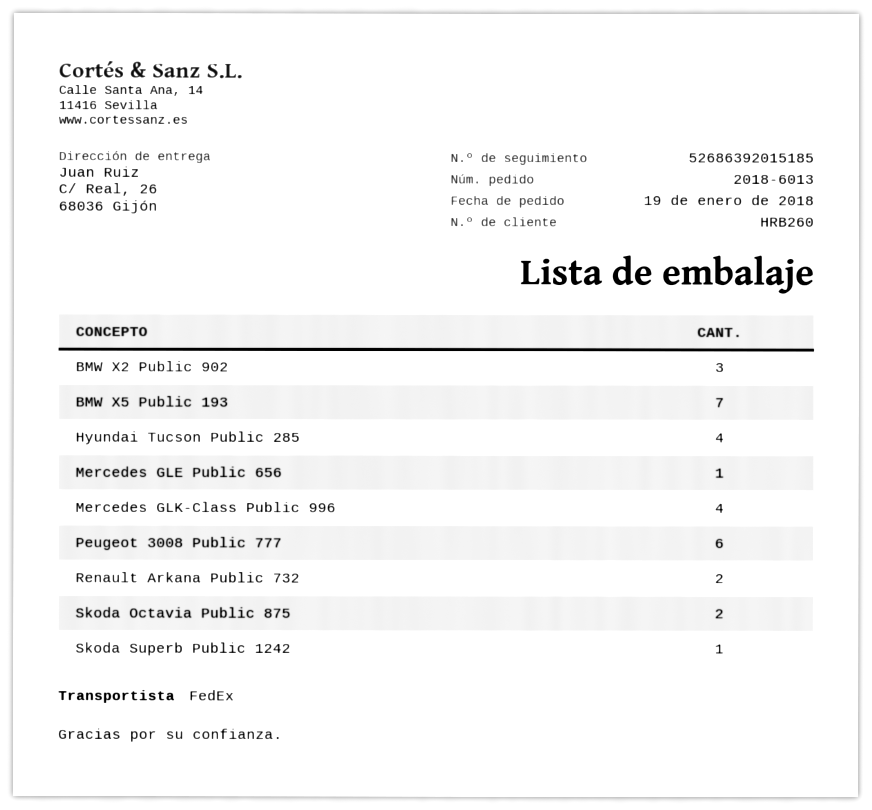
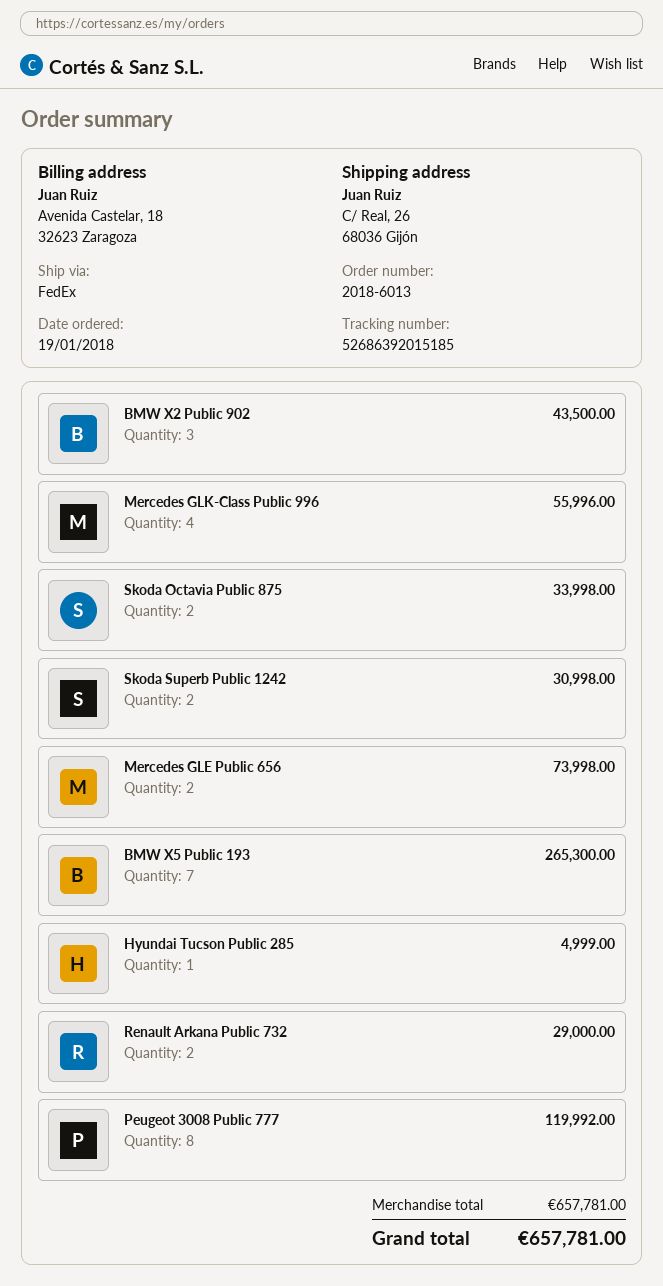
Hyundai Tucson Public 285: 4 -> 1
Mercedes GLE Public 656: 1 -> 2
Peugeot 3008 Public 777: 6 -> 8
Skoda Superb Public 1242: 1 -> 2

